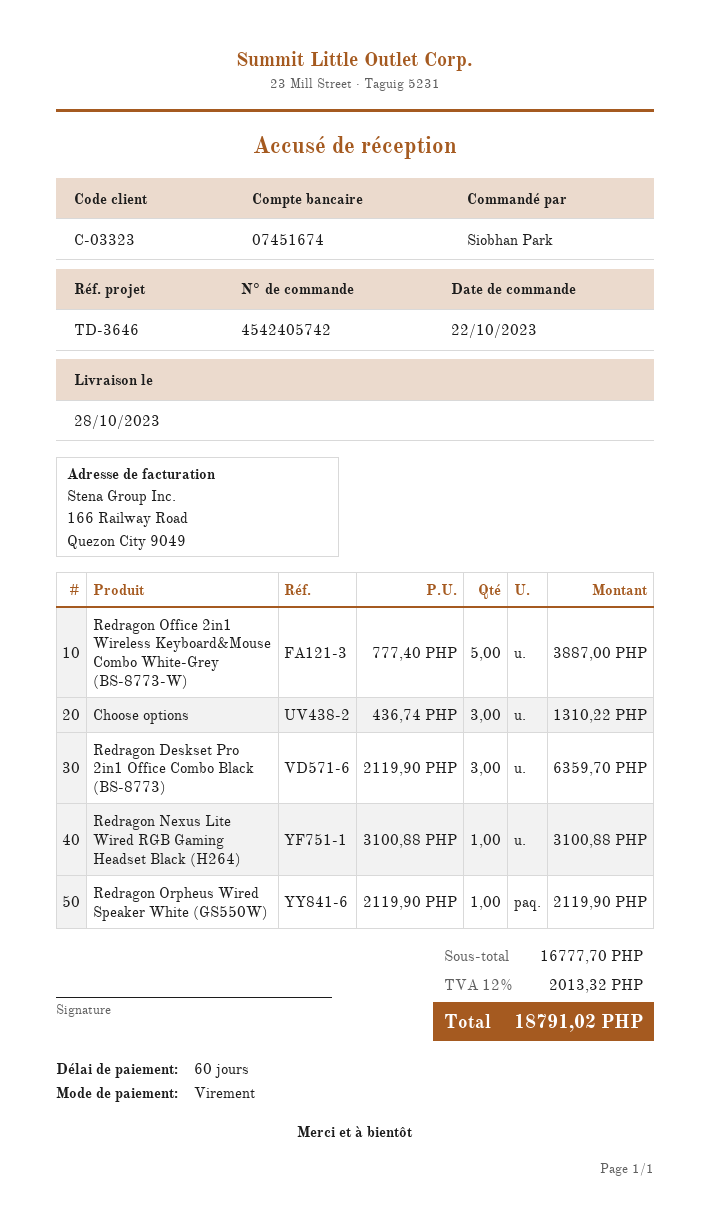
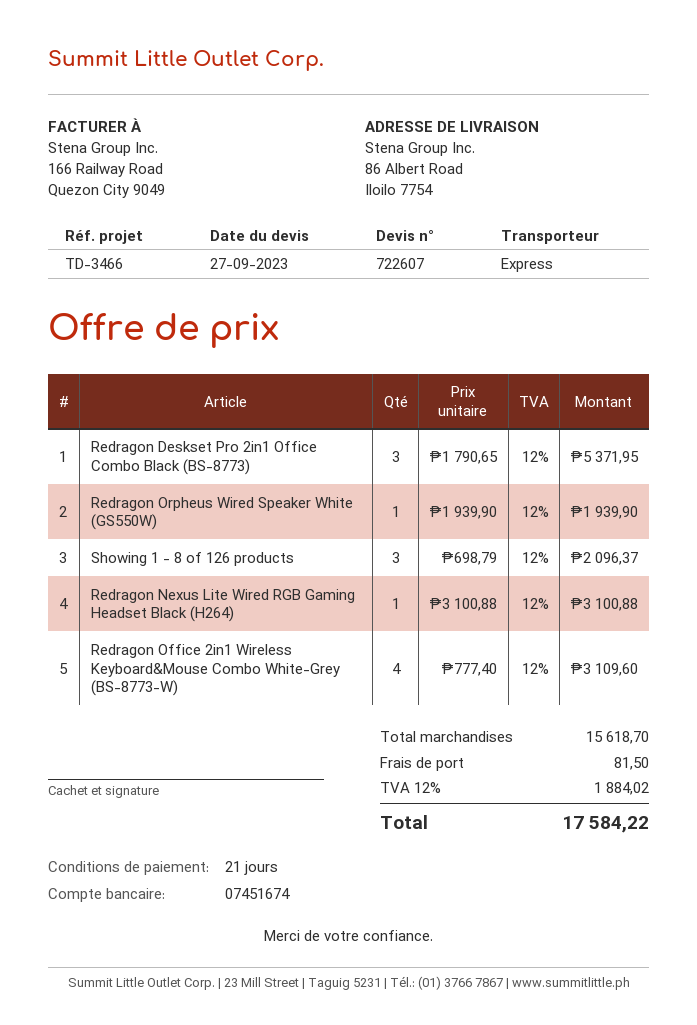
payment terms: 60 days -> 21 days
reference: TD-3646 -> TD-3466
Redragon Office 2in1 Wireless Keyboard&Mouse Combo White-Grey (BS-8773-W): 5 x 777.40 = 3887.00 -> 4 x 777.40 = 3109.60
Choose options: 3 x 436.74 = 1310.22 -> none
Redragon Deskset Pro 2in1 Office Combo Black (BS-8773): 3 x 2119.90 = 6359.70 -> 3 x 1790.65 = 5371.95
Redragon Orpheus Wired Speaker White (GS550W): 1 x 2119.90 = 2119.90 -> 1 x 1939.90 = 1939.90
Showing 1 - 8 of 126 products: none -> 3 x 698.79 = 2096.37
subtotal: 16777.70 -> 15618.70
shipping: none -> 81.50
tax: 12% = 2013.32 -> 12% = 1884.02
total: 18791.02 -> 17584.22

